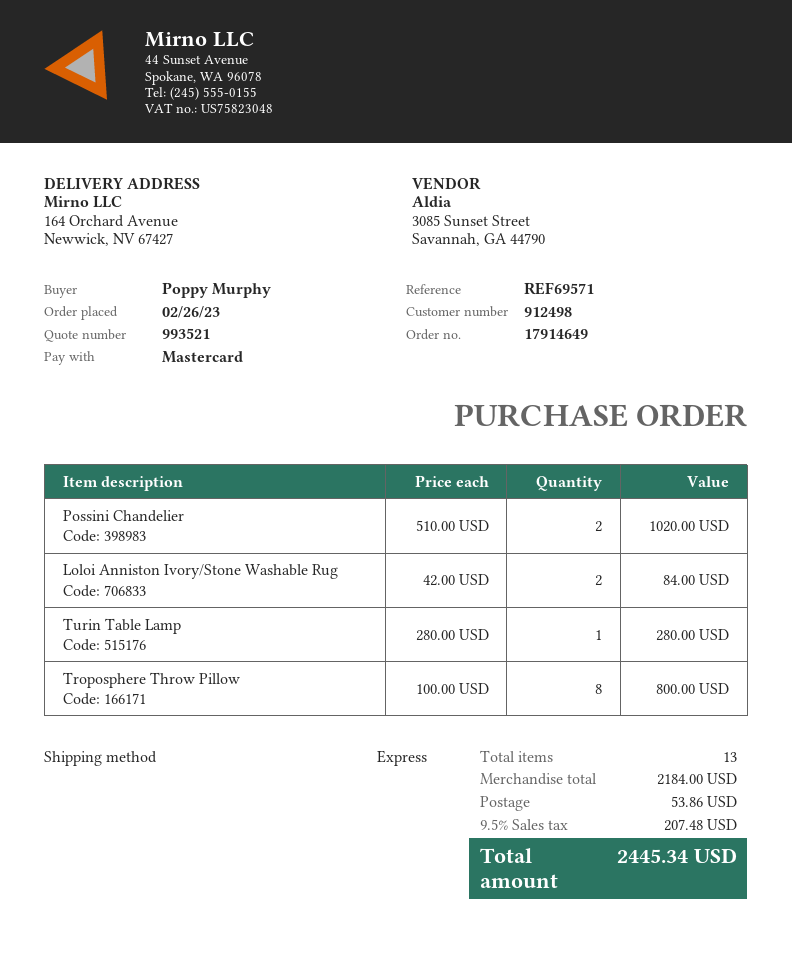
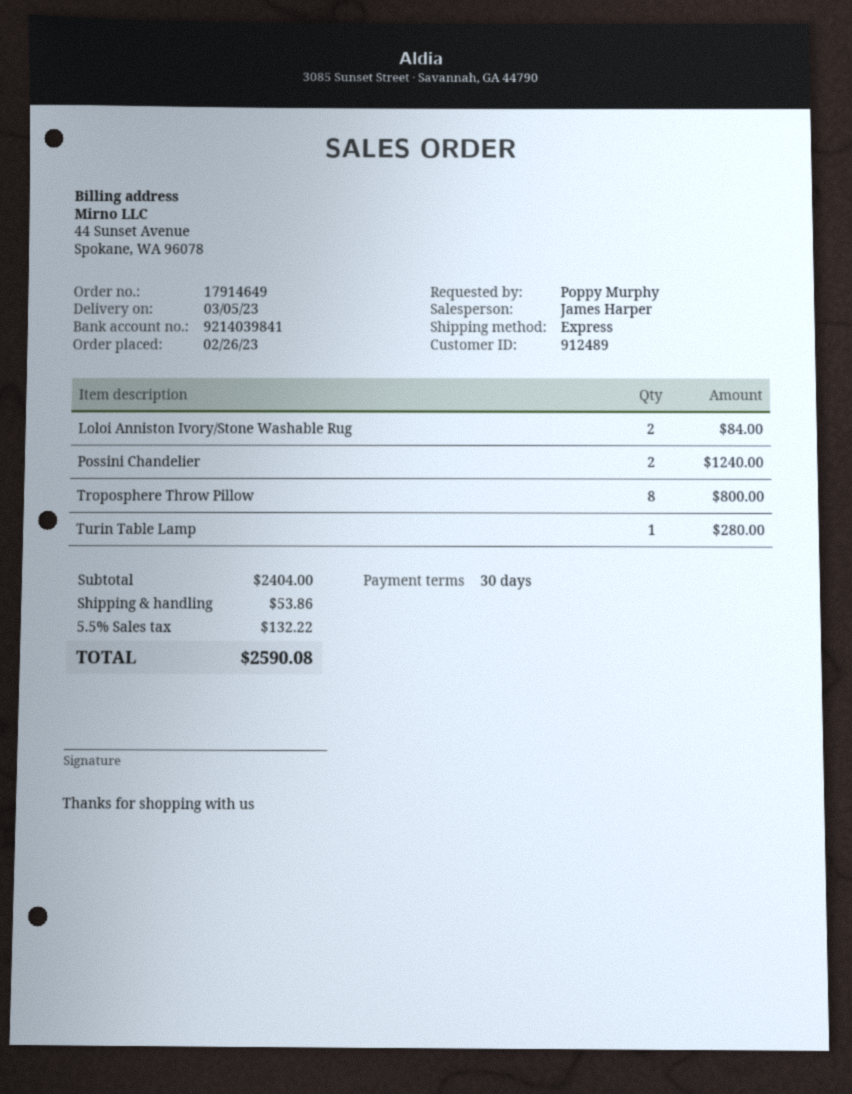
customer number: 912498 -> 912489
Possini Chandelier: 2 for 1020.00 -> 2 for 1240.00
subtotal: 2184.00 -> 2404.00
tax: 9.5% = 207.48 -> 5.5% = 132.22
total: 2445.34 -> 2590.08

